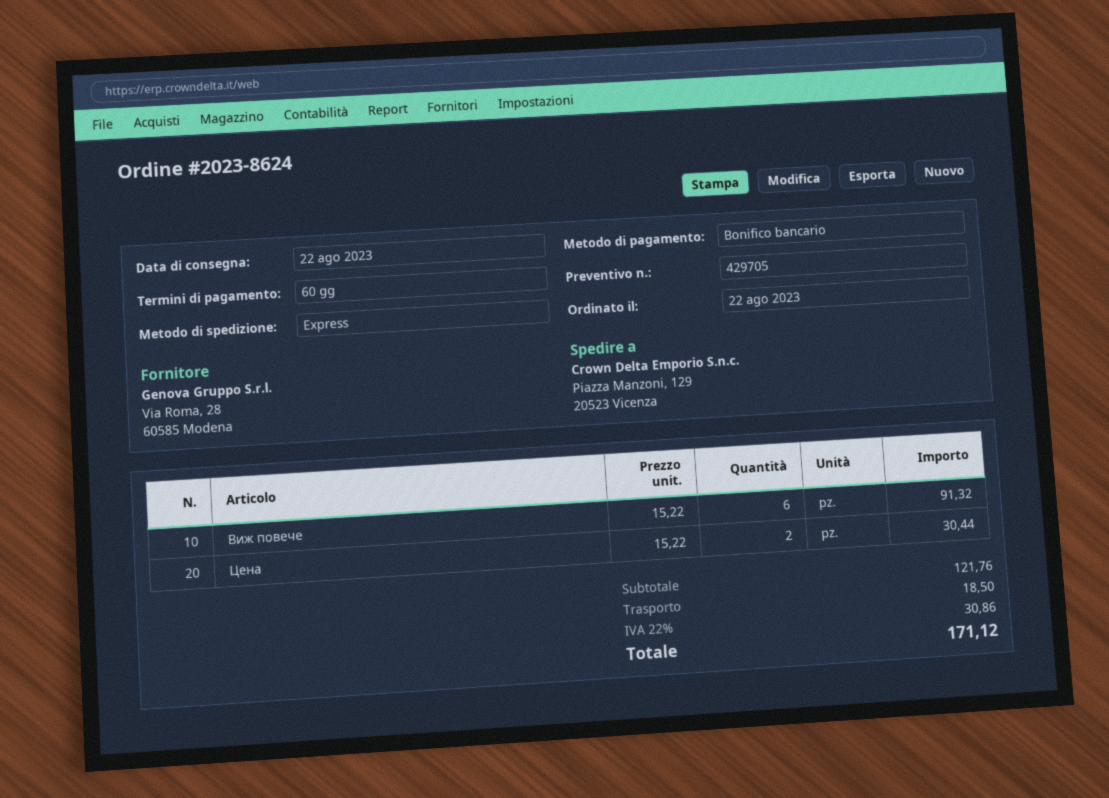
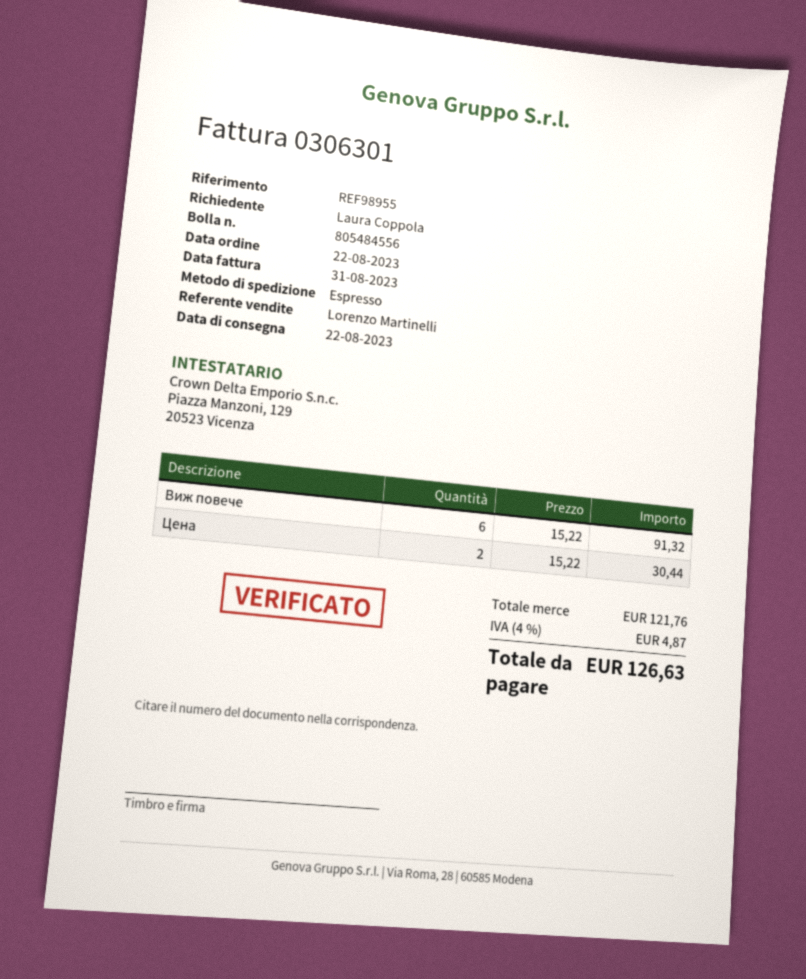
shipping: 18.50 -> none
tax: 22% = 30.86 -> 4% = 4.87
total: 171.12 -> 126.63

